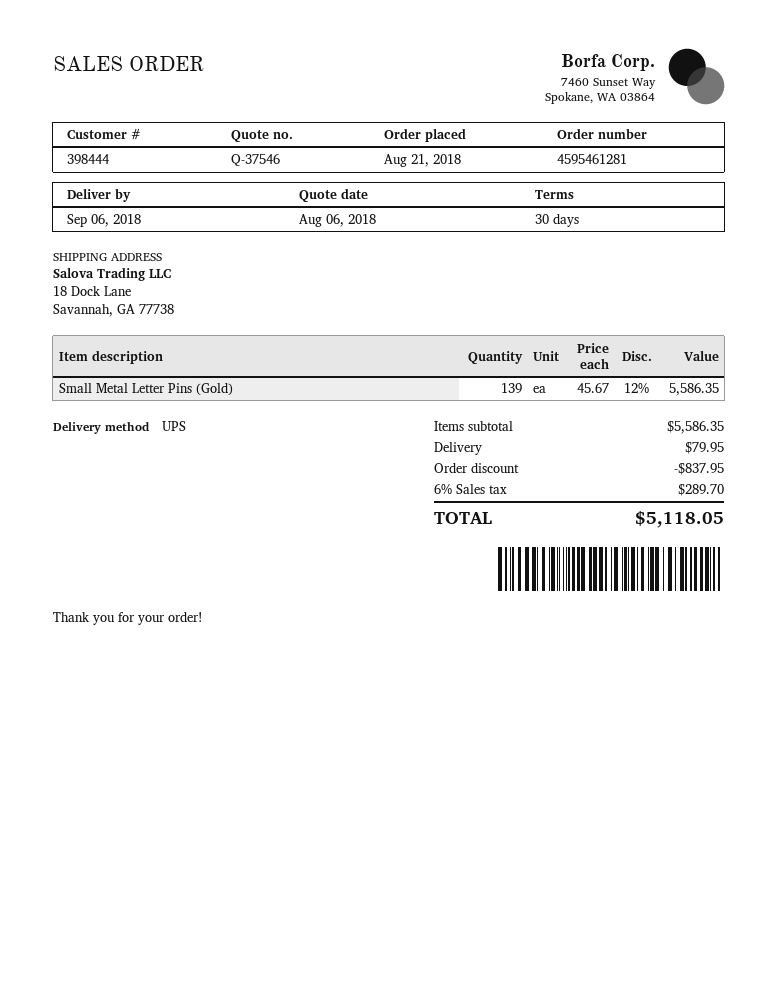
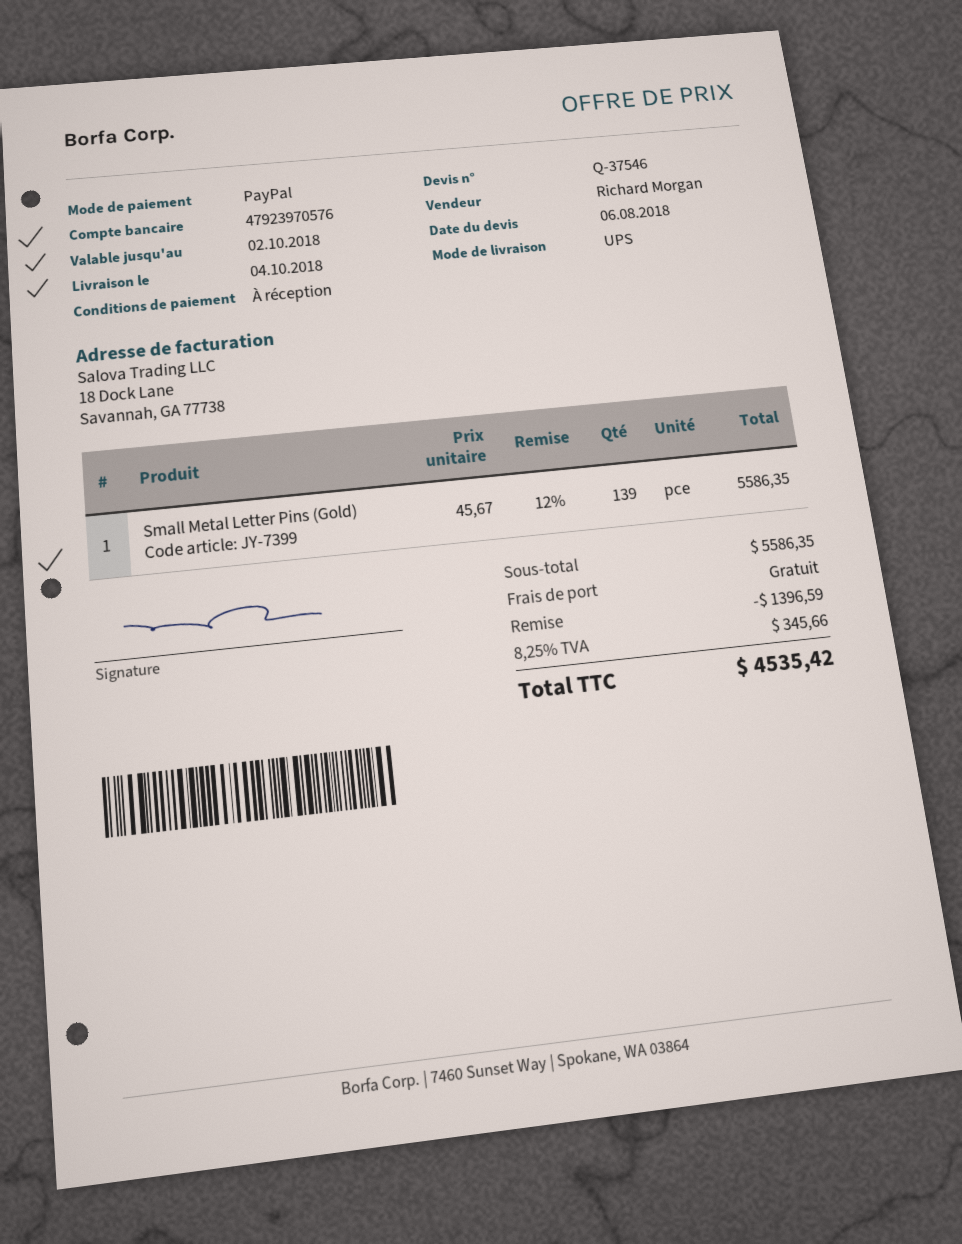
delivery date: 2018-09-06 -> 2018-10-04
payment terms: 30 days -> on receipt
discount: 837.95 -> 1396.59
shipping: 79.95 -> 0.00
tax: 6% = 289.70 -> 8.25% = 345.66
total: 5118.05 -> 4535.42

